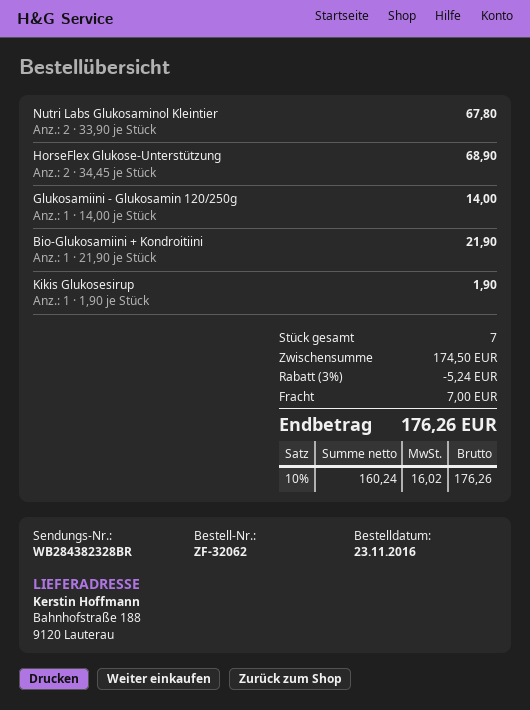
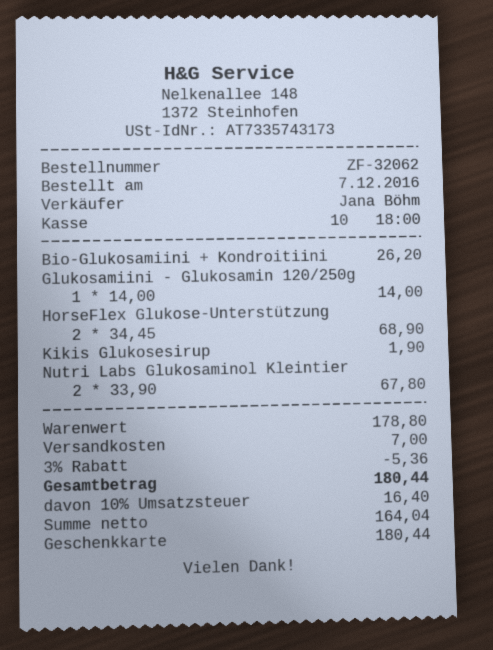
order date: 2016-11-23 -> 2016-12-07
Bio-Glukosamiini + Kondroitiini: 1 x 21.90 = 21.90 -> 1 x 26.20 = 26.20
subtotal: 174.50 -> 178.80
discount: 3% = 5.24 -> 3% = 5.36
net: 160.24 -> 164.04
tax: 10% = 16.02 -> 10% = 16.40
total: 176.26 -> 180.44

